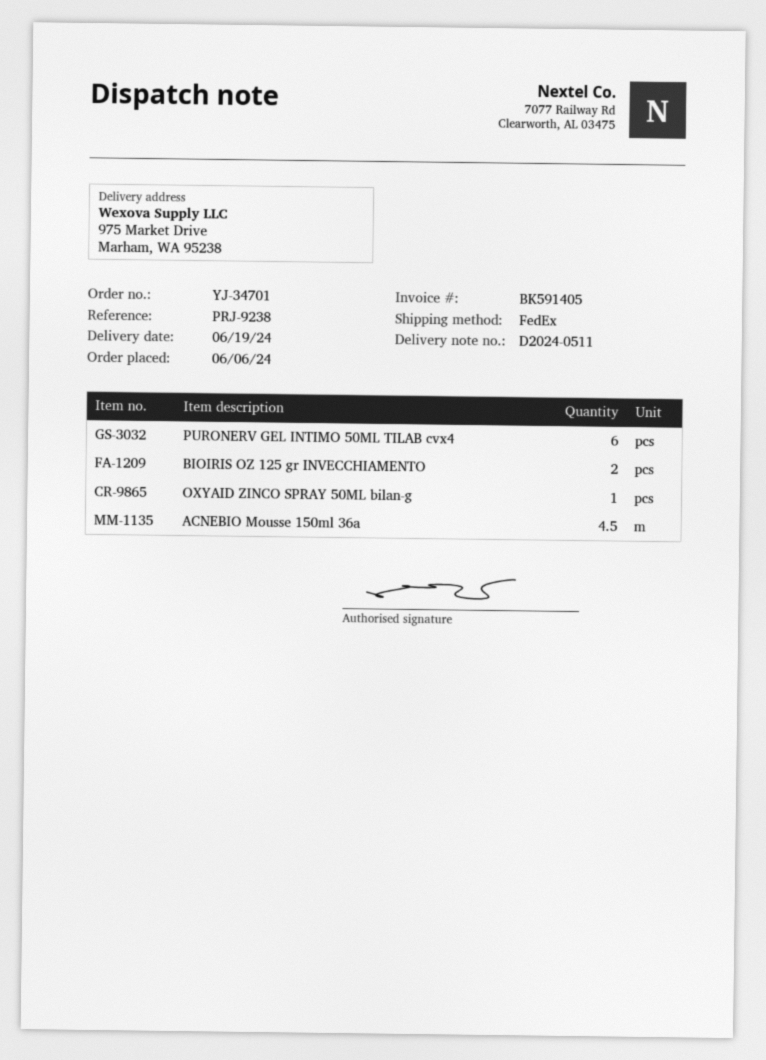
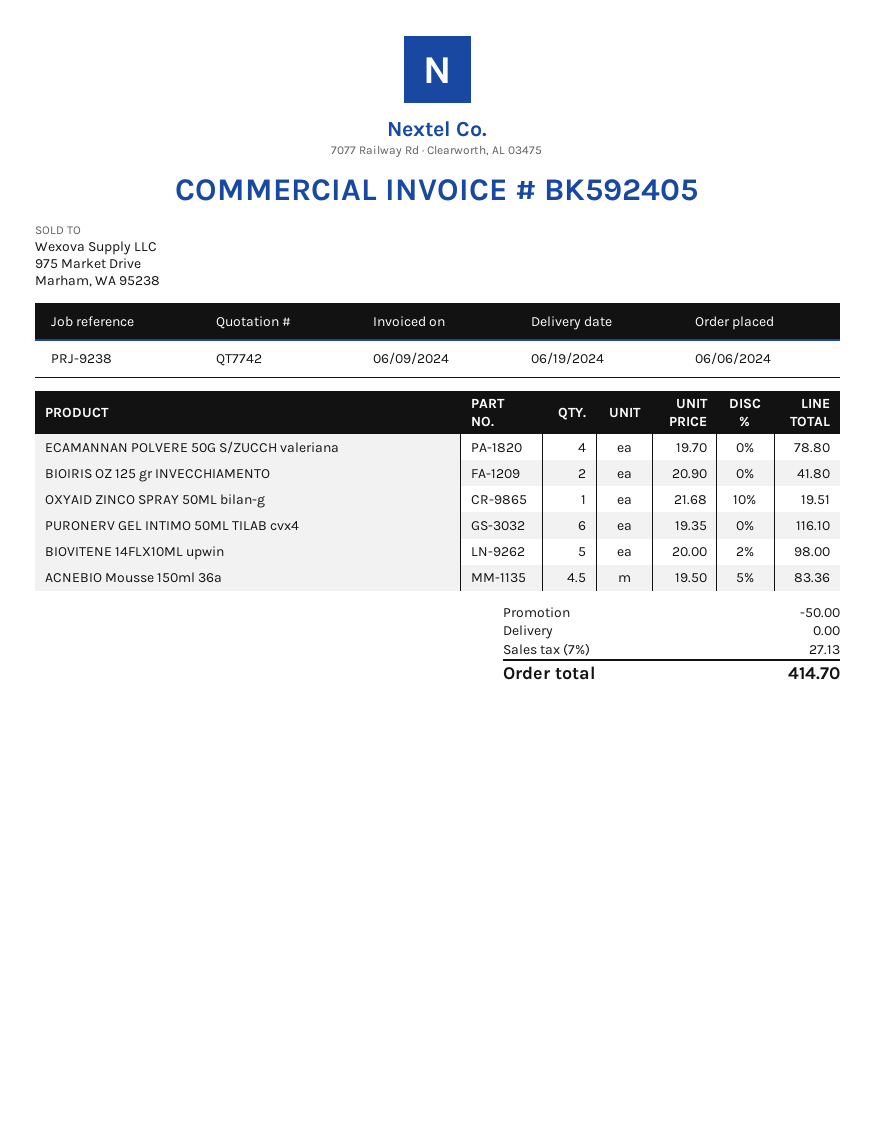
invoice number: BK591405 -> BK592405
ECAMANNAN POLVERE 50G S/ZUCCH valeriana: none -> 4
BIOVITENE 14FLX10ML upwin: none -> 5

